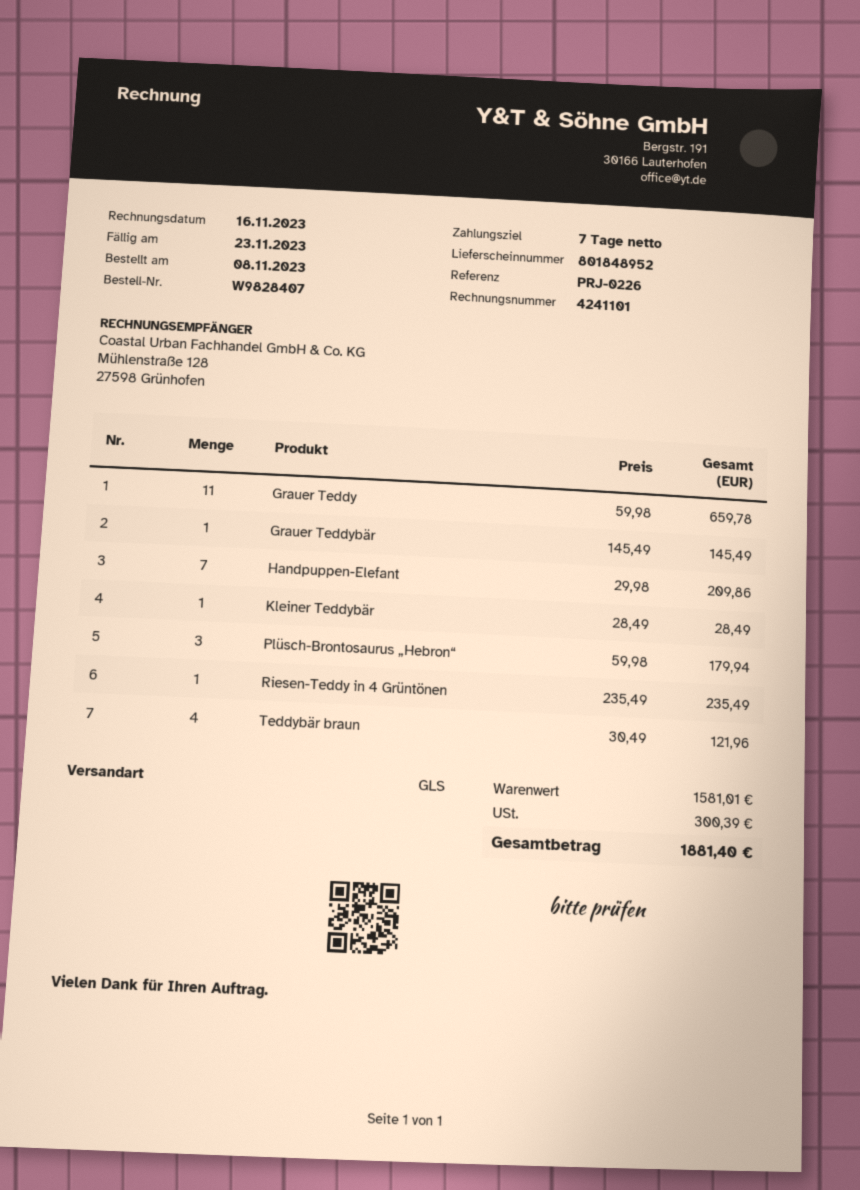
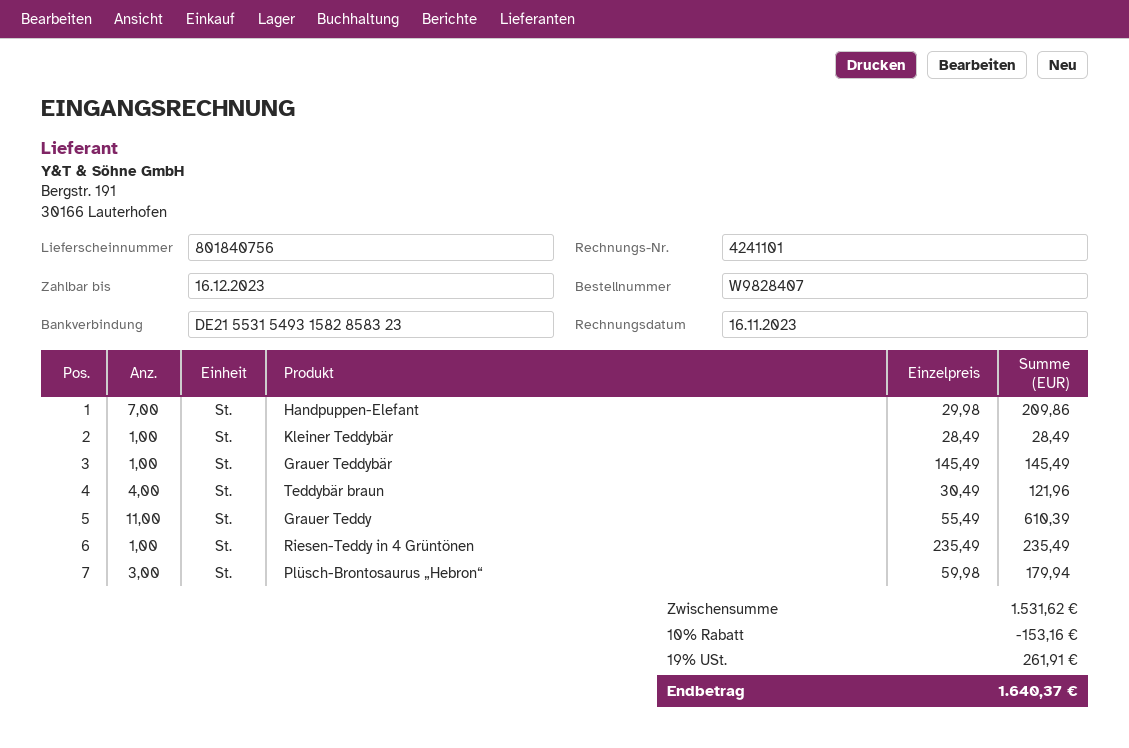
delivery note number: 801848952 -> 801840756
due date: 2023-11-23 -> 2023-12-16
Grauer Teddy: 11 x 59.98 = 659.78 -> 11 x 55.49 = 610.39
subtotal: 1581.01 -> 1531.62
discount: none -> 10% = 153.16
tax: 300.39 -> 261.91
total: 1881.40 -> 1640.37

